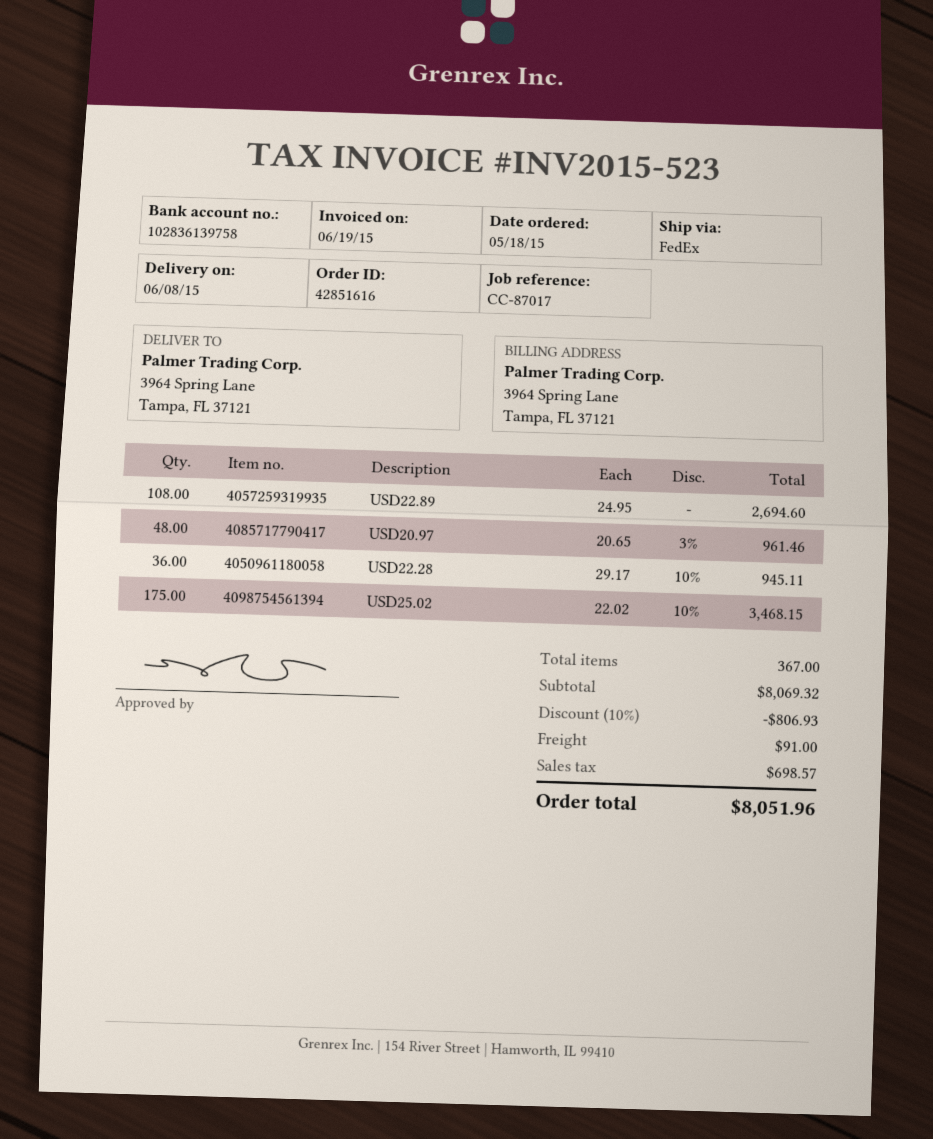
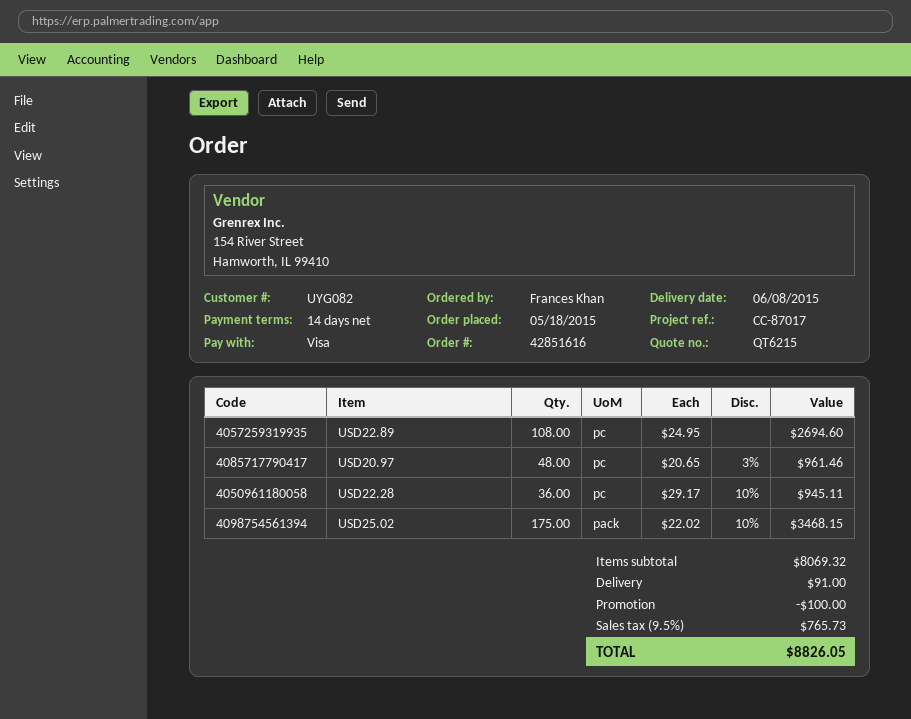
discount: 806.93 -> 100.00
tax: 698.57 -> 765.73
total: 8051.96 -> 8826.05

